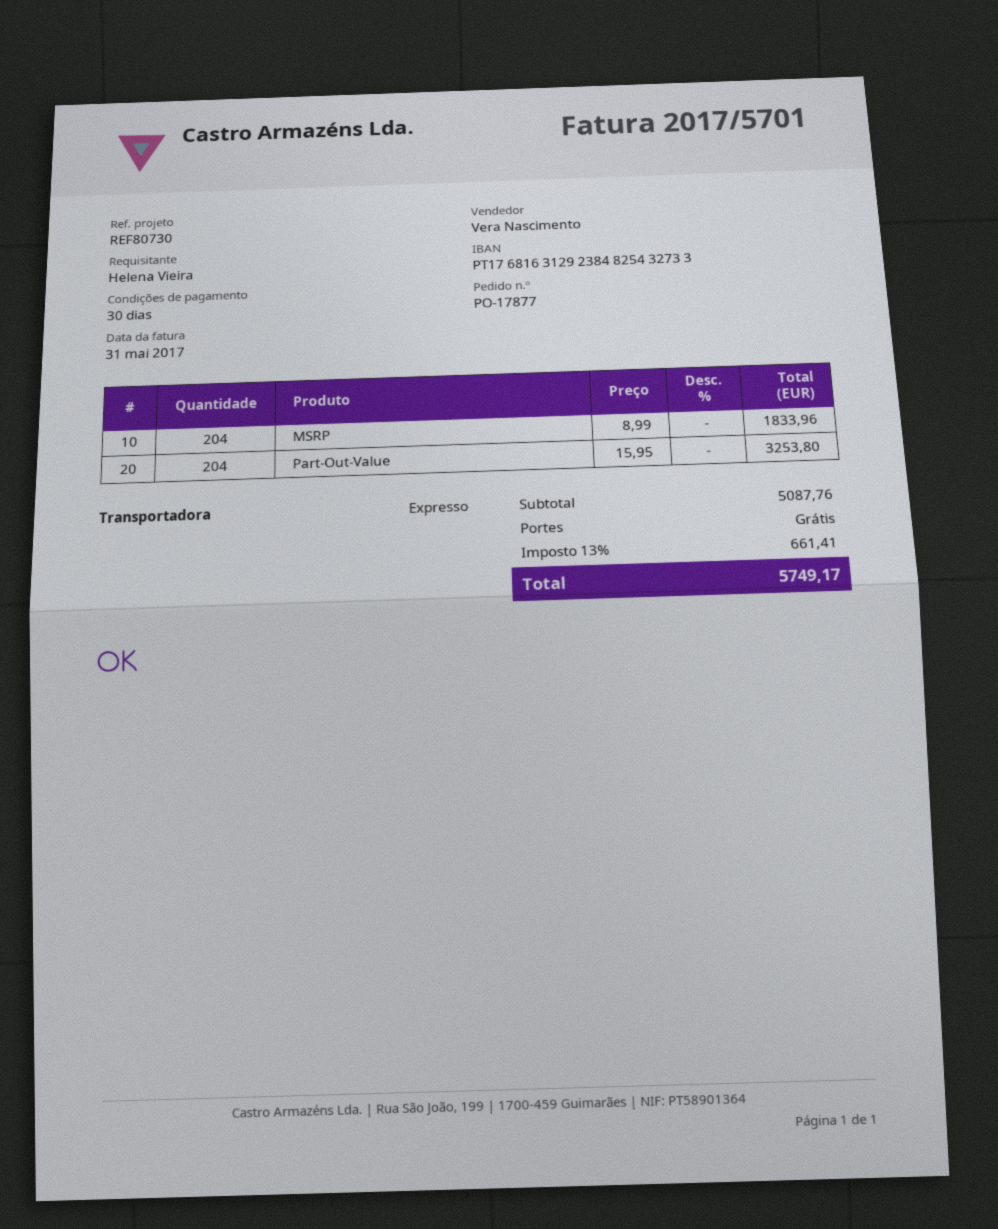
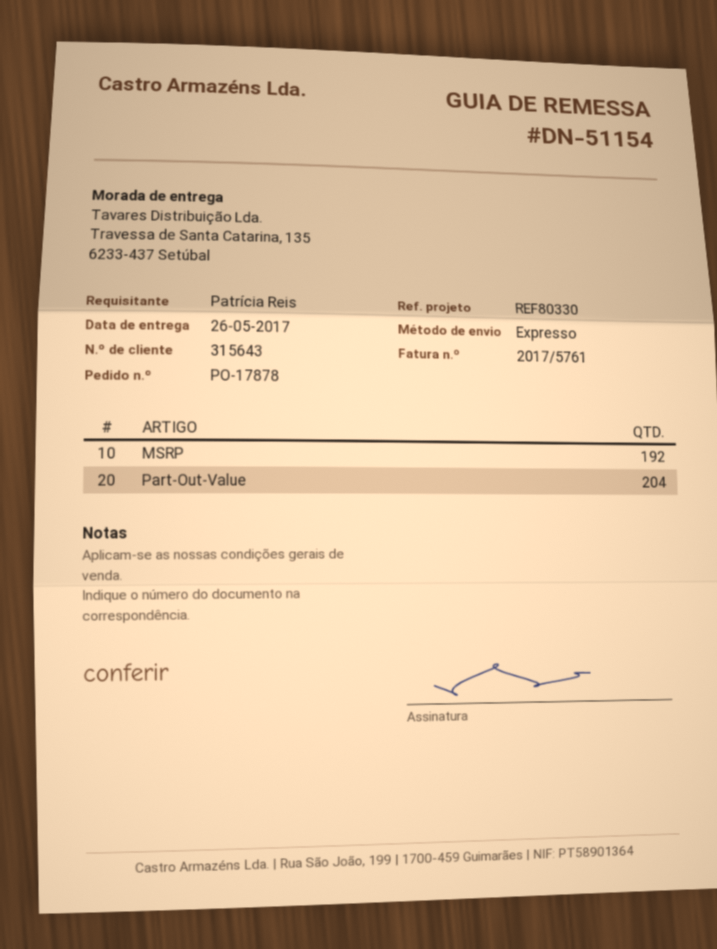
order number: PO-17877 -> PO-17878
invoice number: 2017/5701 -> 2017/5761
reference: REF80730 -> REF80330
ordered by: Helena Vieira -> Patrícia Reis
MSRP: 204 -> 192

